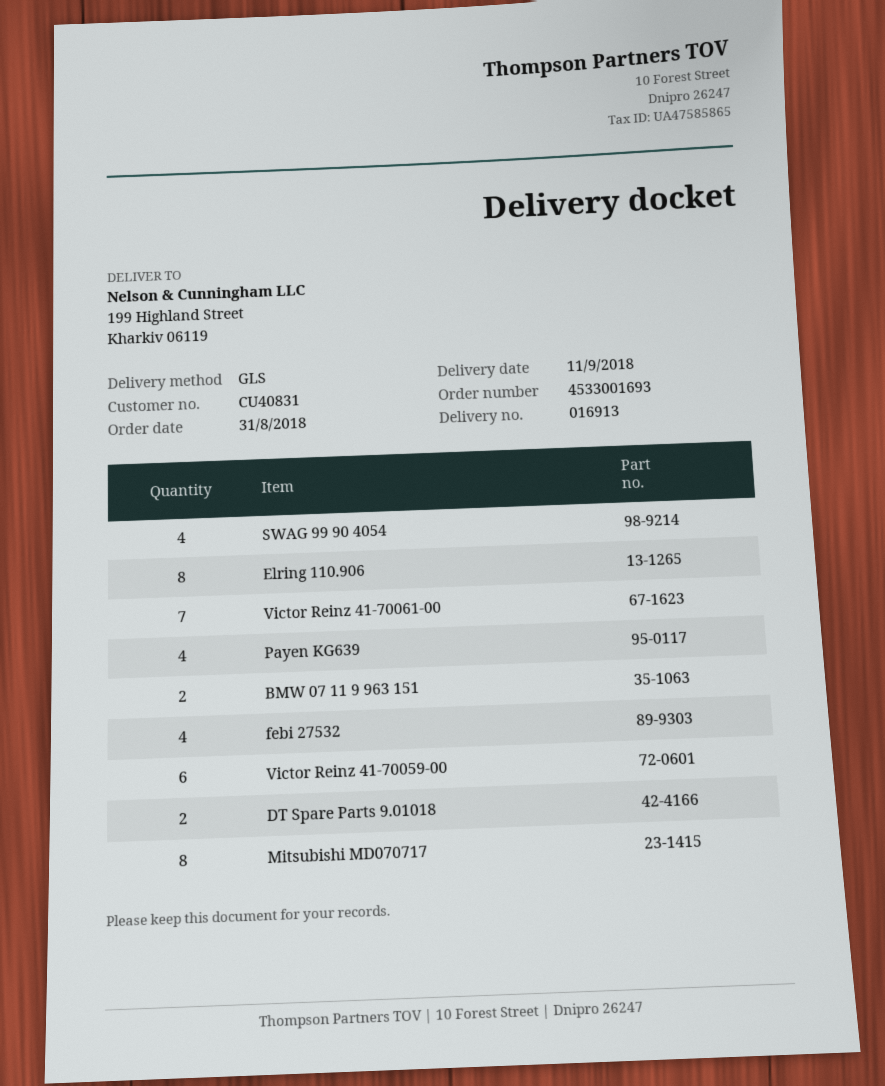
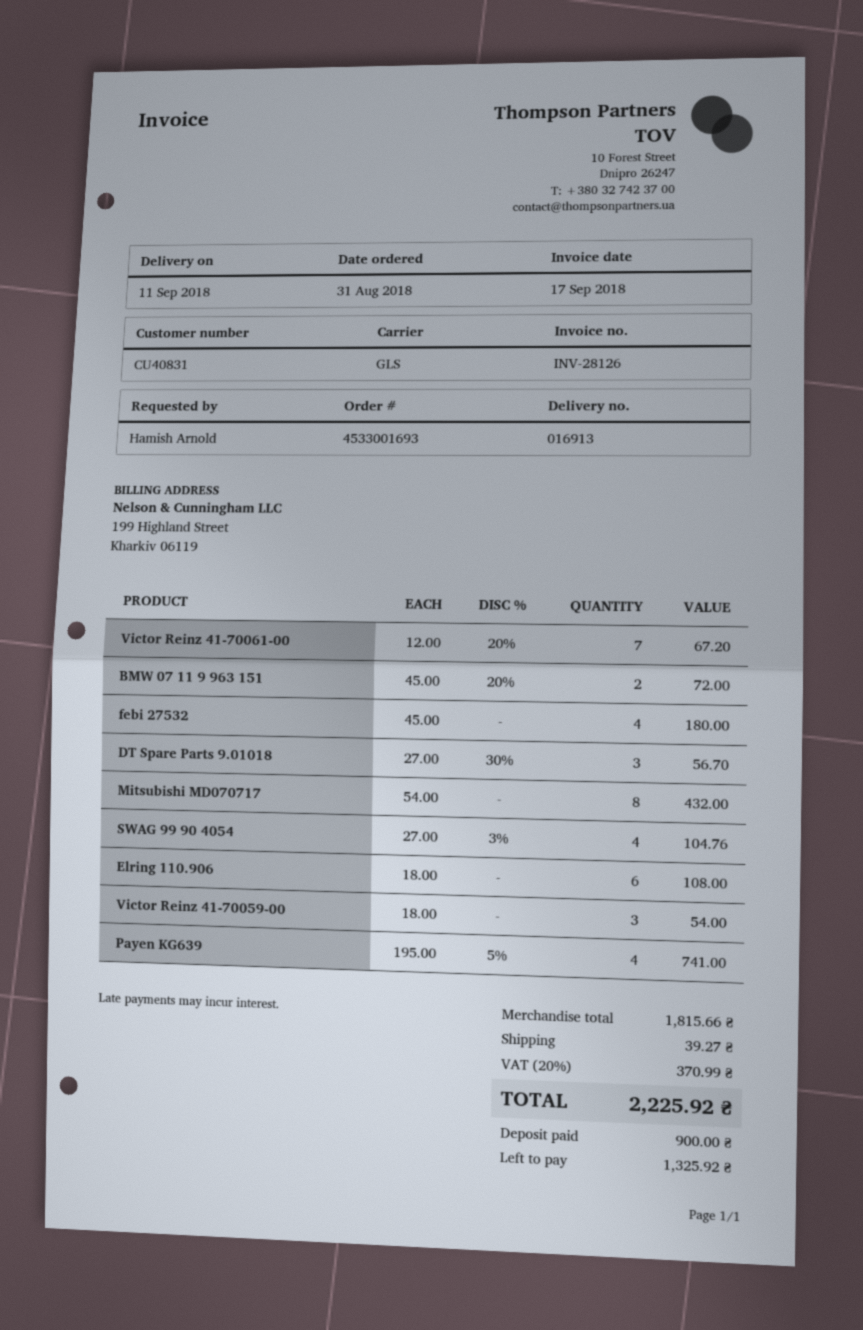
Elring 110.906: 8 -> 6
Victor Reinz 41-70059-00: 6 -> 3
DT Spare Parts 9.01018: 2 -> 3

